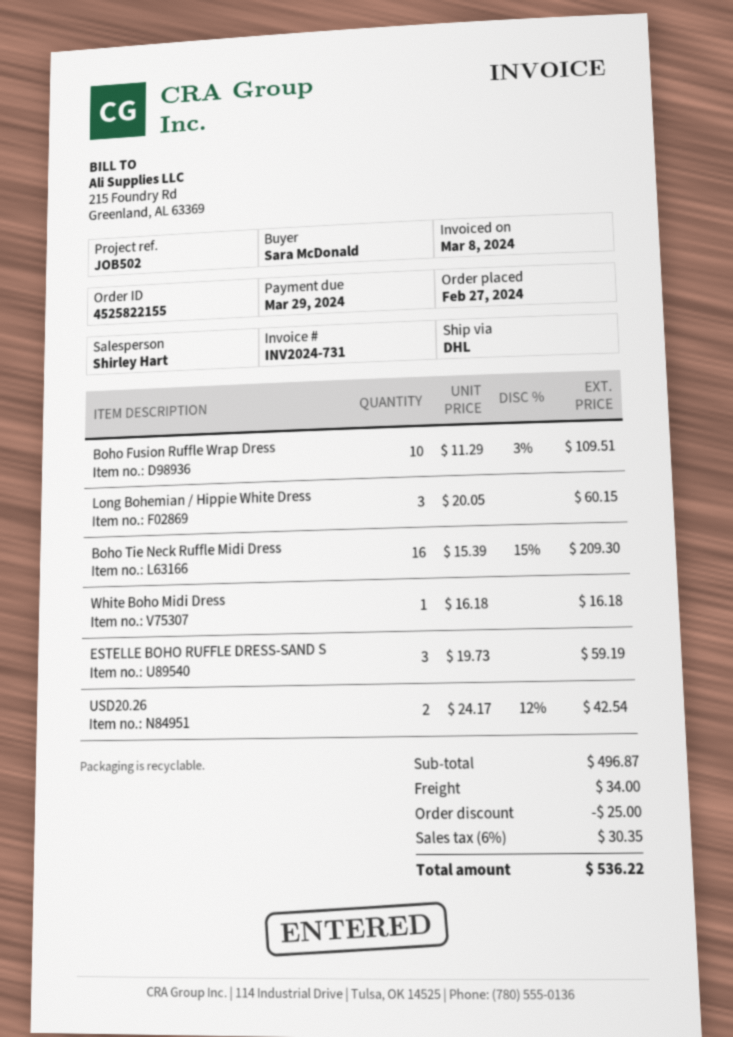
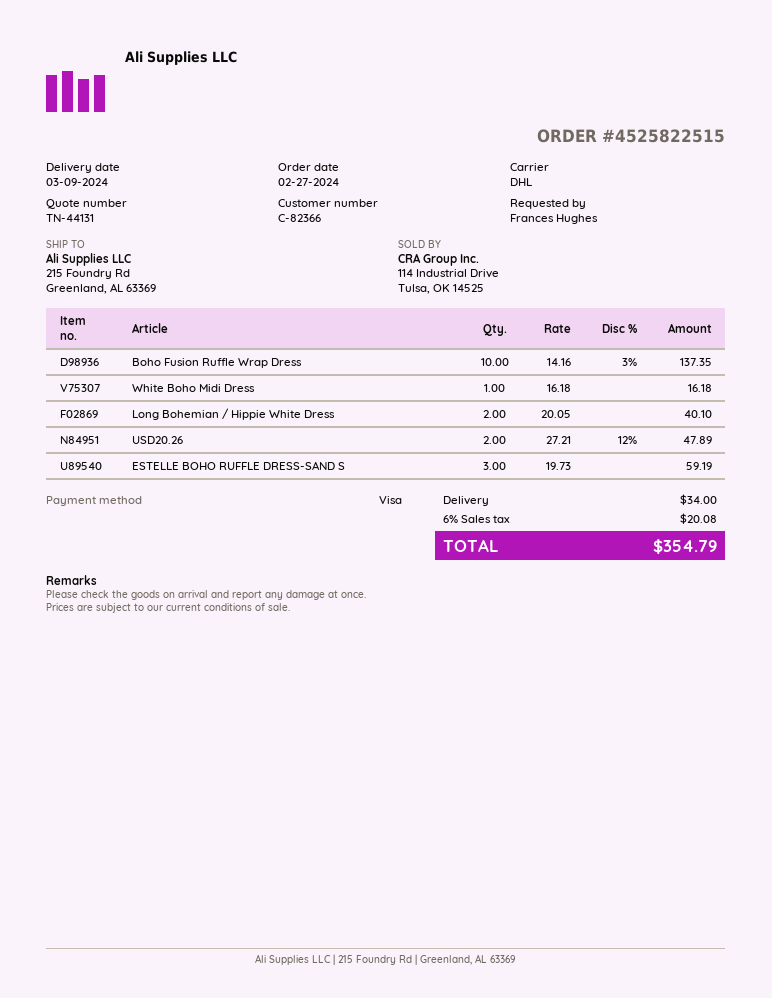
order number: 4525822155 -> 4525822515
ordered by: Sara McDonald -> Frances Hughes
Boho Fusion Ruffle Wrap Dress: 10 x 11.29 - 3% = 109.51 -> 10 x 14.16 - 3% = 137.35
Long Bohemian / Hippie White Dress: 3 x 20.05 = 60.15 -> 2 x 20.05 = 40.10
Boho Tie Neck Ruffle Midi Dress: 16 x 15.39 - 15% = 209.30 -> none
USD20.26: 2 x 24.17 - 12% = 42.54 -> 2 x 27.21 - 12% = 47.89
discount: 25.00 -> none
tax: 6% = 30.35 -> 6% = 20.08
total: 536.22 -> 354.79

